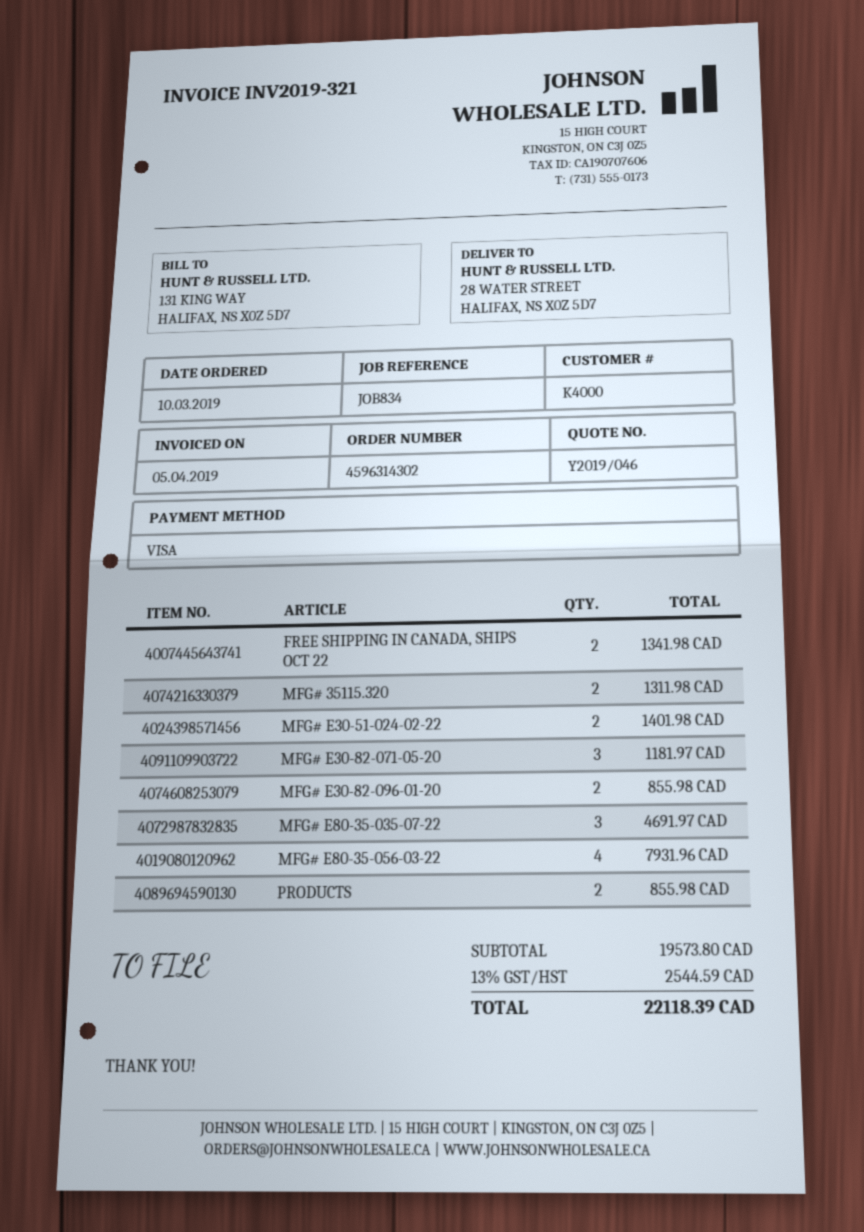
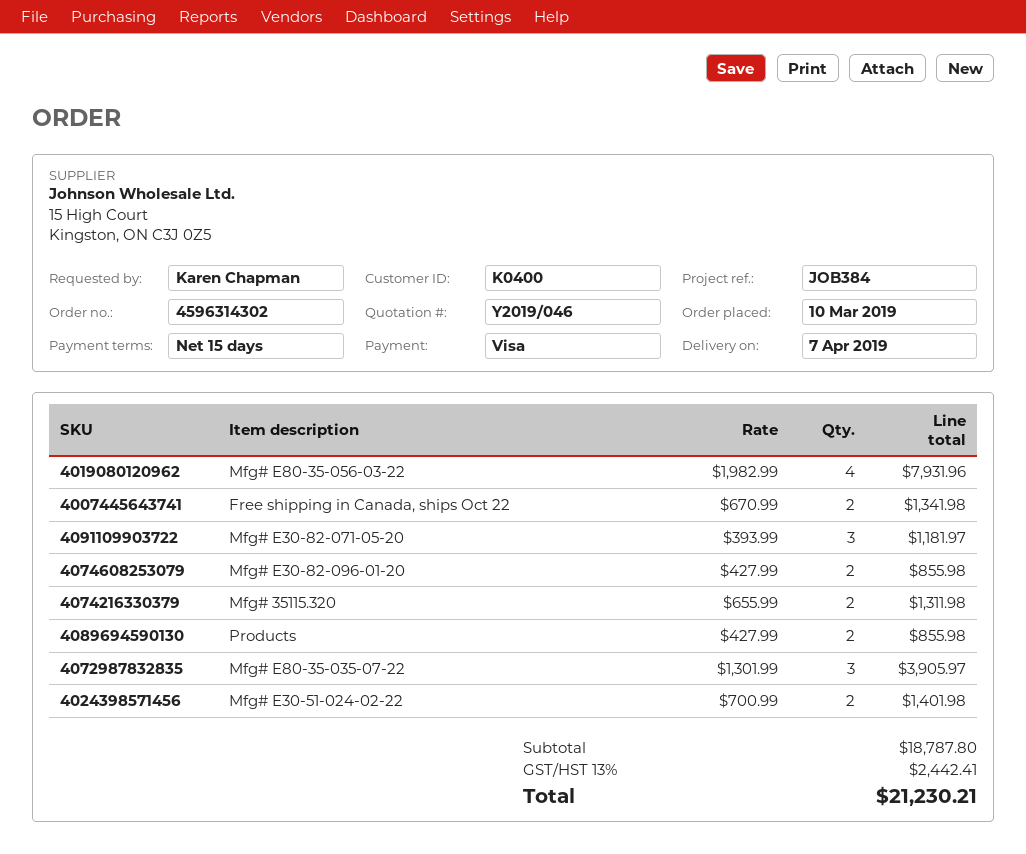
customer number: K4000 -> K0400
reference: JOB834 -> JOB384
MFG# E80-35-035-07-22: 3 for 4691.97 -> 3 for 3905.97
subtotal: 19573.80 -> 18787.80
tax: 13% = 2544.59 -> 13% = 2442.41
total: 22118.39 -> 21230.21

